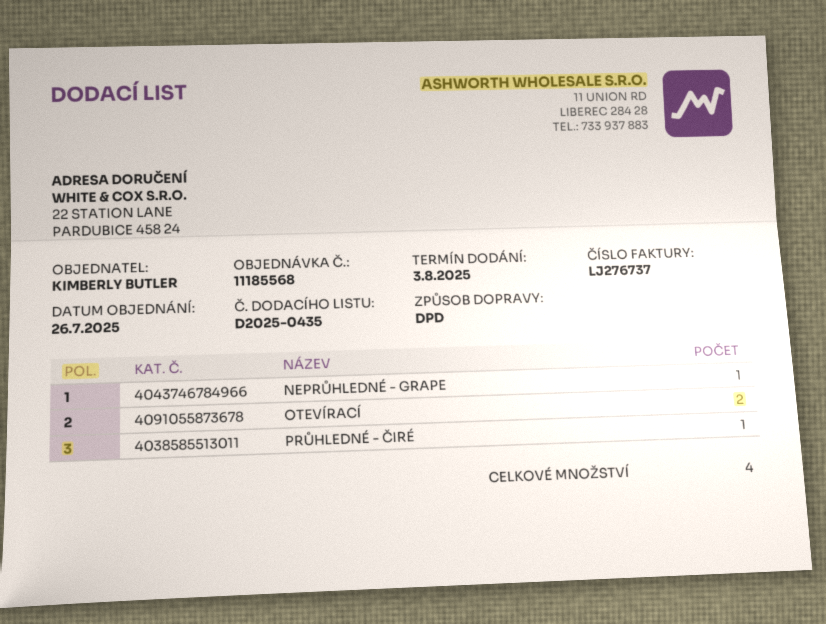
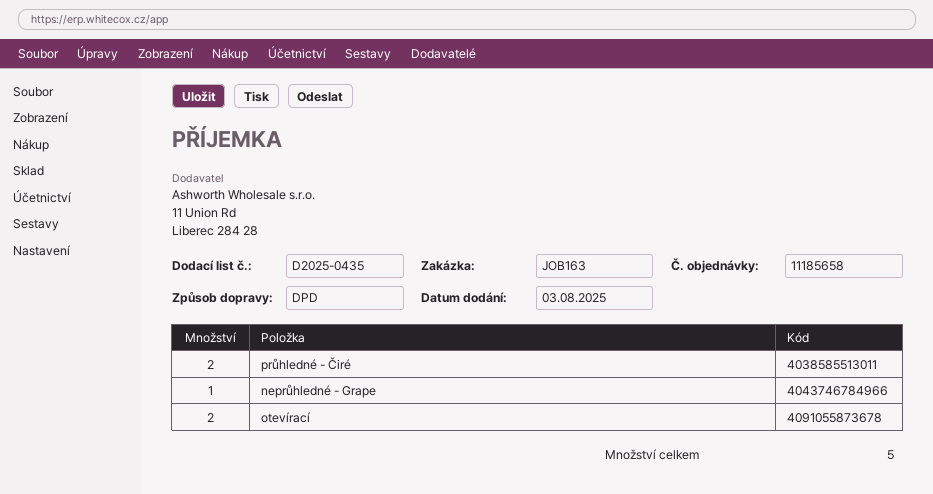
order number: 11185568 -> 11185658
PRŮHLEDNÉ - ČIRÉ: 1 -> 2
total quantity: 4 -> 5

